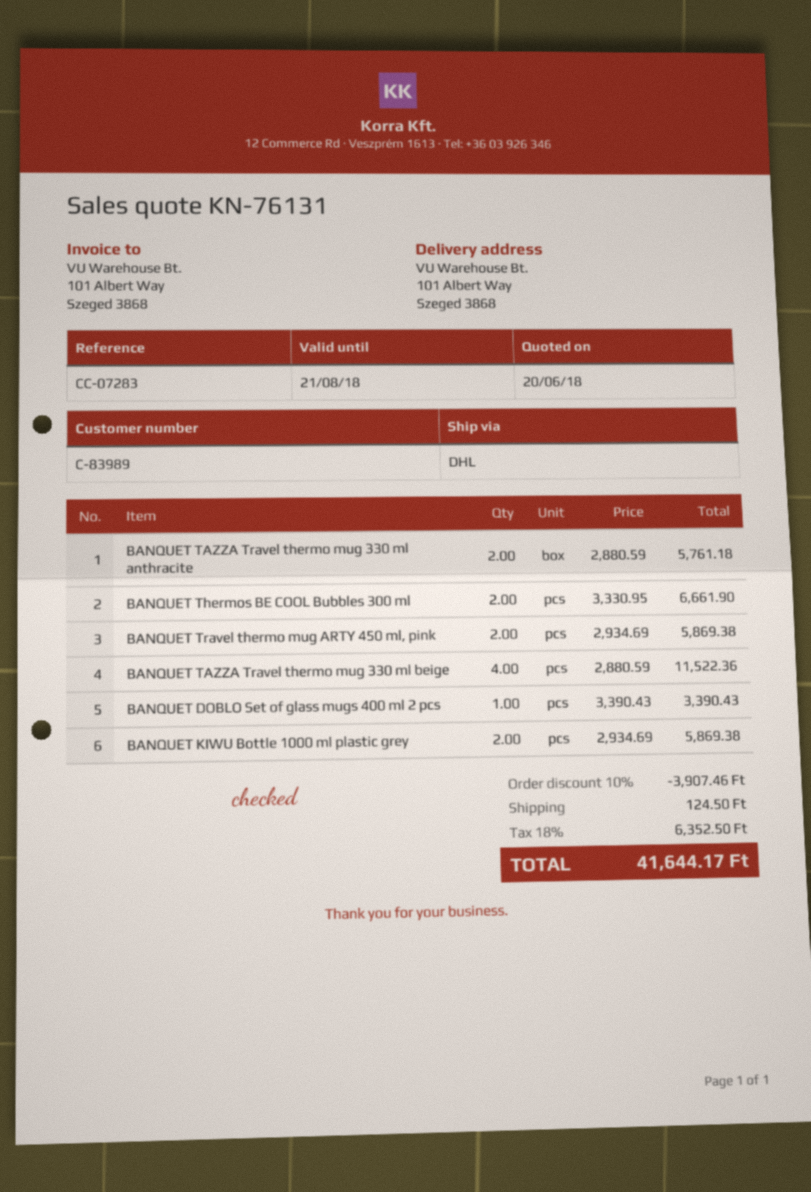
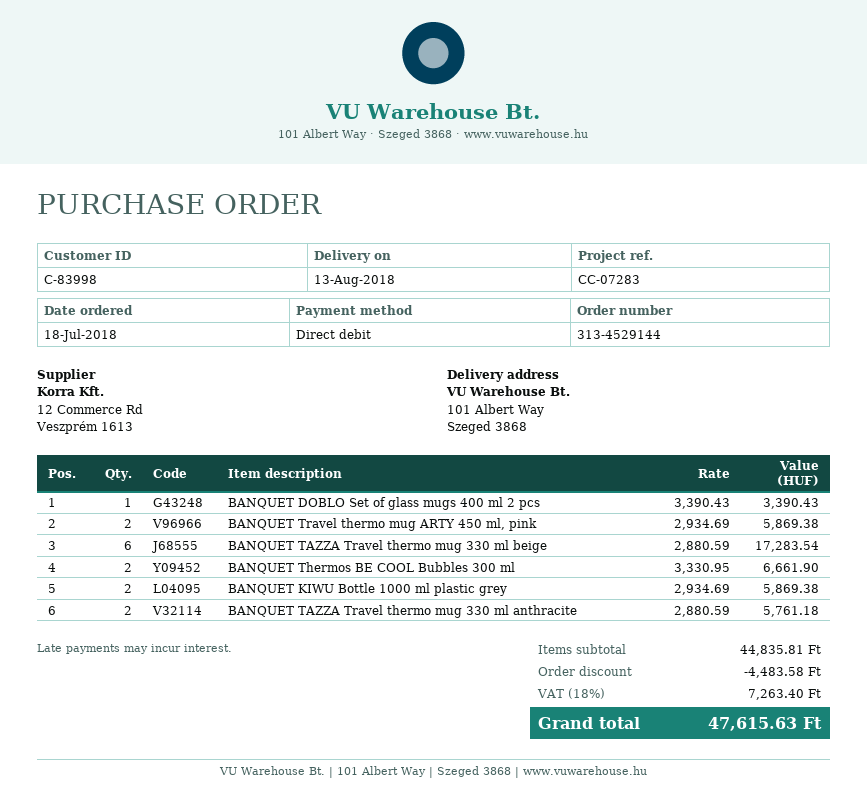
customer number: C-83989 -> C-83998
BANQUET TAZZA Travel thermo mug 330 ml beige: 4 x 2880.59 = 11522.36 -> 6 x 2880.59 = 17283.54
discount: 3907.46 -> 4483.58
shipping: 124.50 -> none
tax: 18% = 6352.50 -> 18% = 7263.40
total: 41644.17 -> 47615.63

